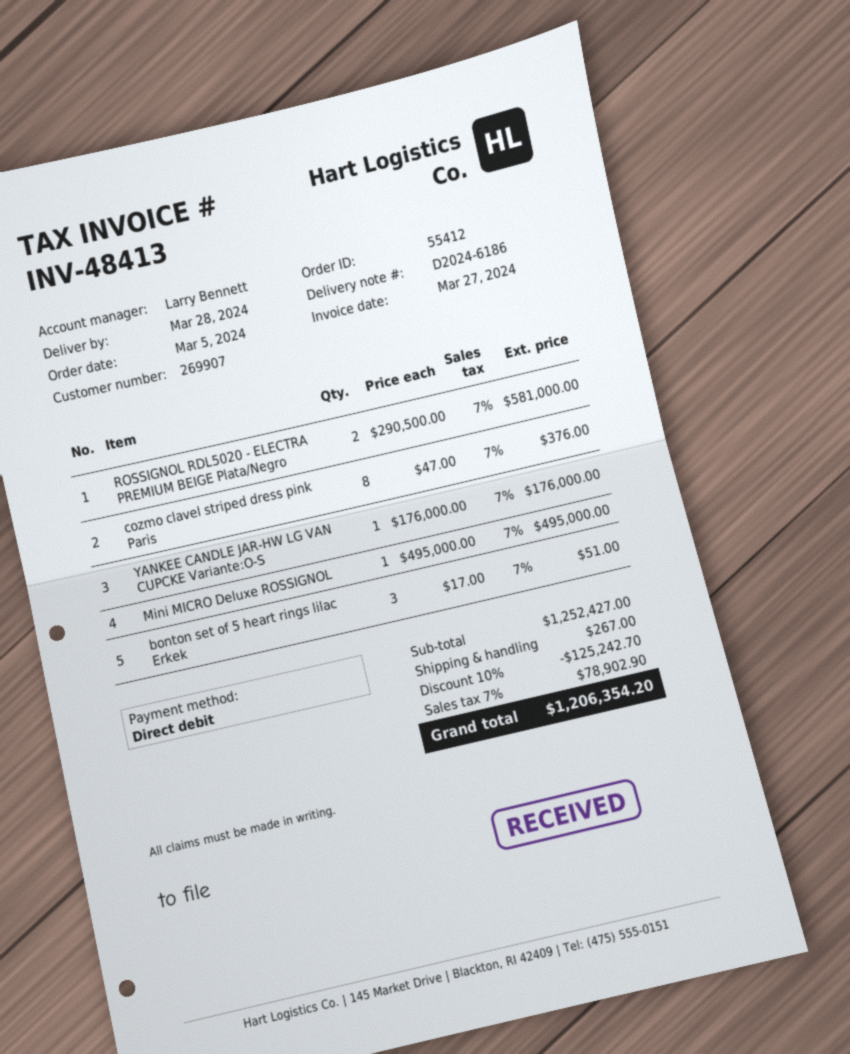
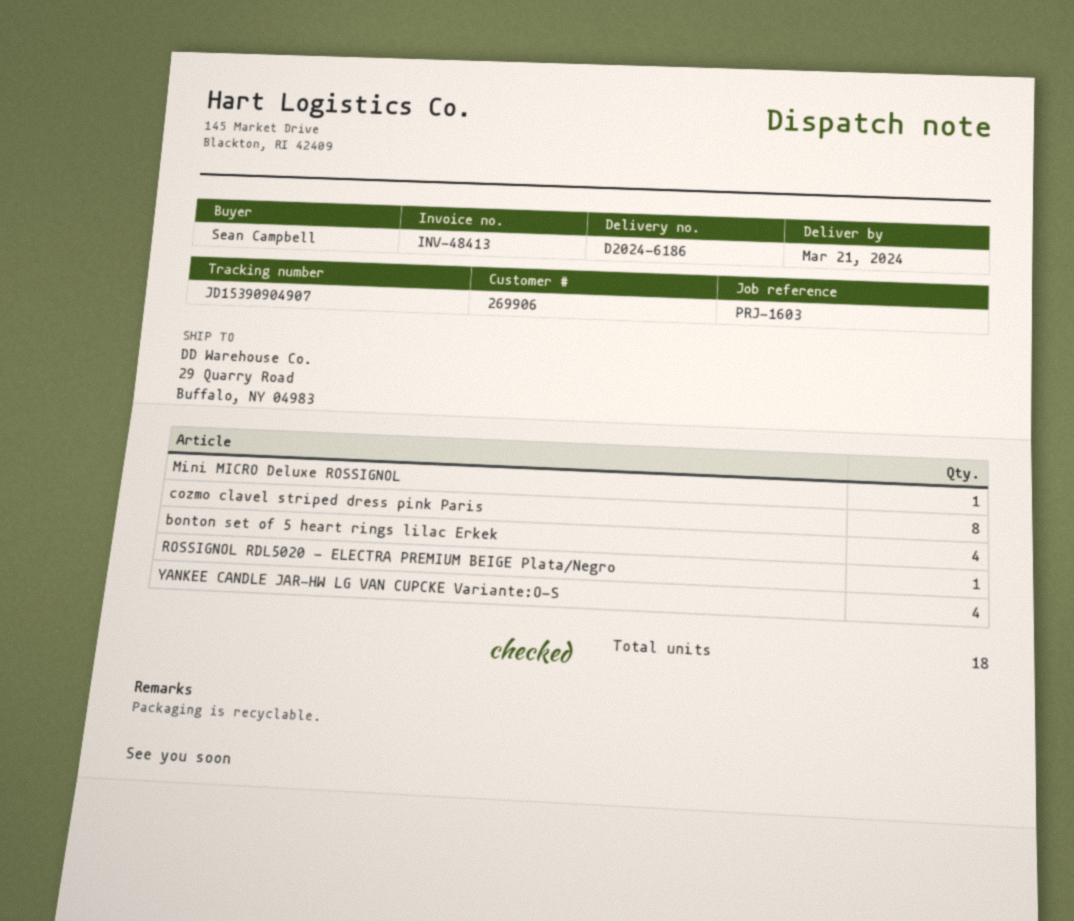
delivery date: 2024-03-28 -> 2024-03-21
customer number: 269907 -> 269906
ROSSIGNOL RDL5020 - ELECTRA PREMIUM BEIGE Plata/Negro: 2 -> 1
YANKEE CANDLE JAR-HW LG VAN CUPCKE Variante:O-S: 1 -> 4
bonton set of 5 heart rings lilac Erkek: 3 -> 4

